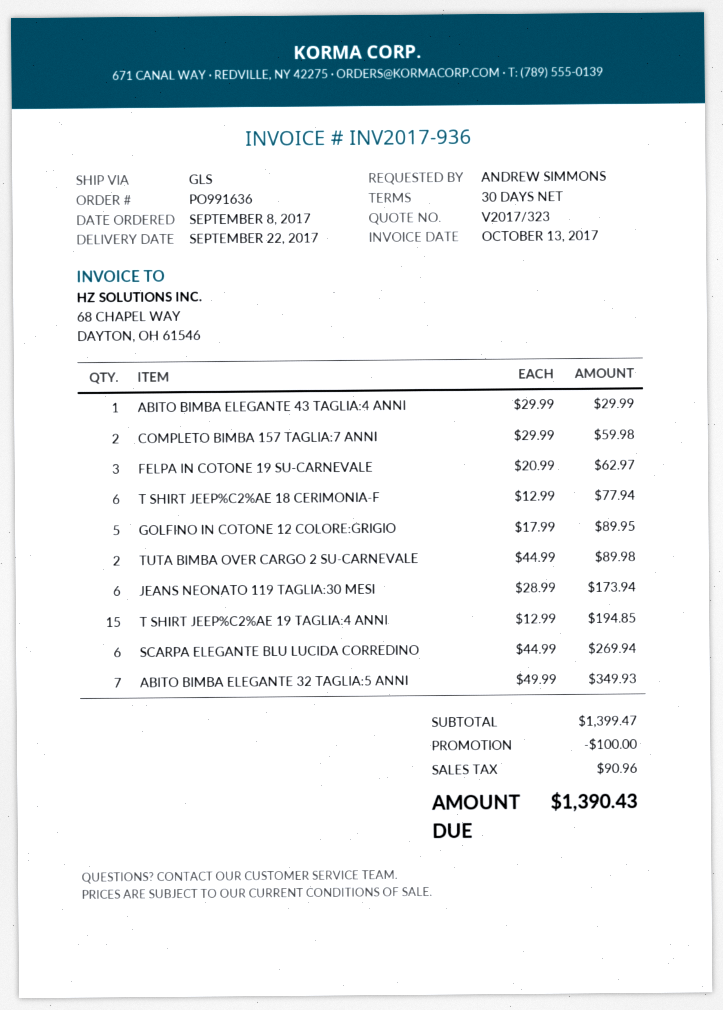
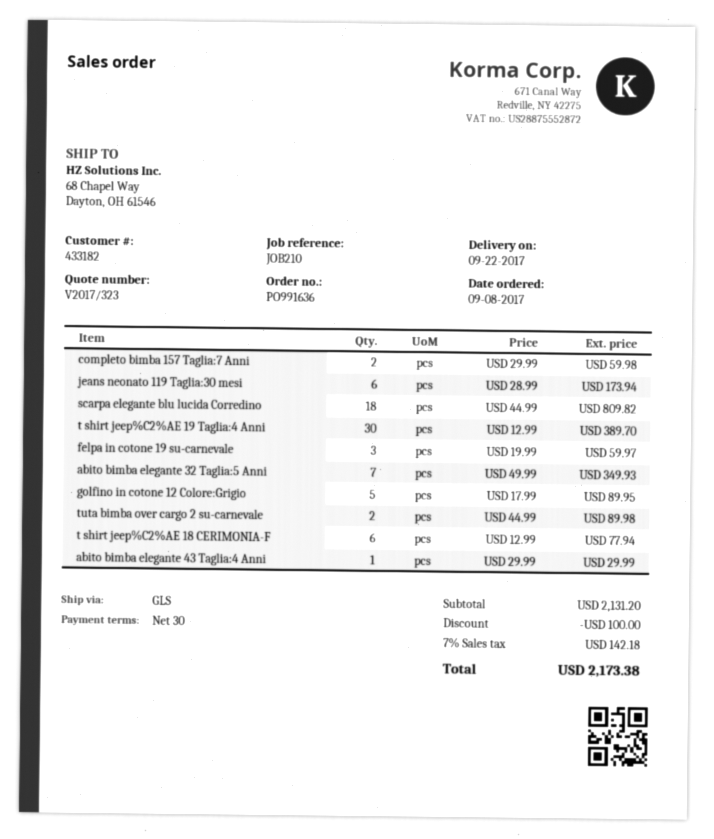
FELPA IN COTONE 19 SU-CARNEVALE: 3 x 20.99 = 62.97 -> 3 x 19.99 = 59.97
T SHIRT JEEP%C2%AE 19 TAGLIA:4 ANNI: 15 x 12.99 = 194.85 -> 30 x 12.99 = 389.70
SCARPA ELEGANTE BLU LUCIDA CORREDINO: 6 x 44.99 = 269.94 -> 18 x 44.99 = 809.82
subtotal: 1399.47 -> 2131.20
tax: 90.96 -> 142.18
total: 1390.43 -> 2173.38

